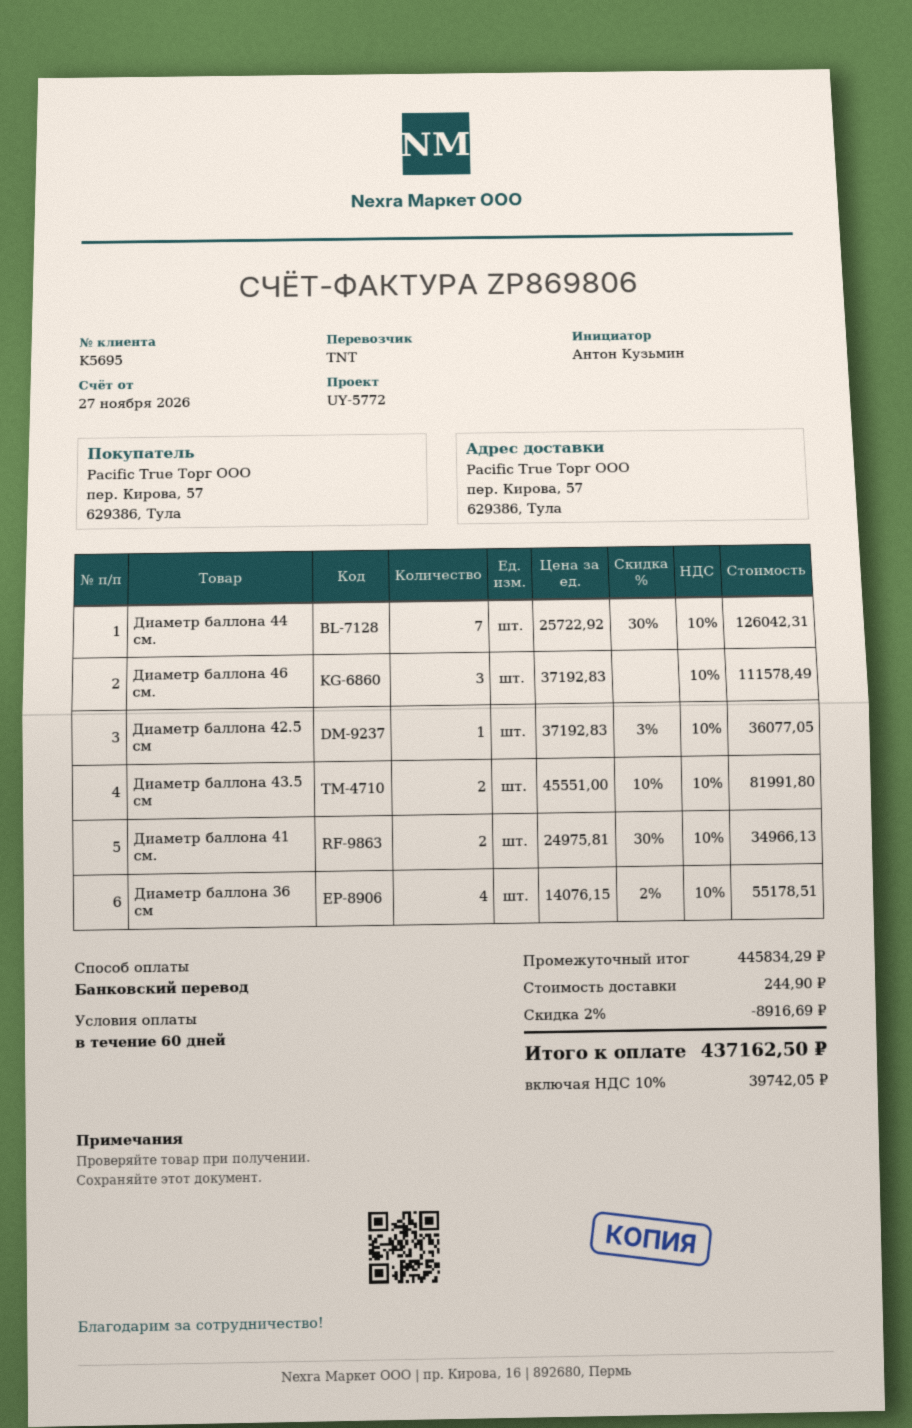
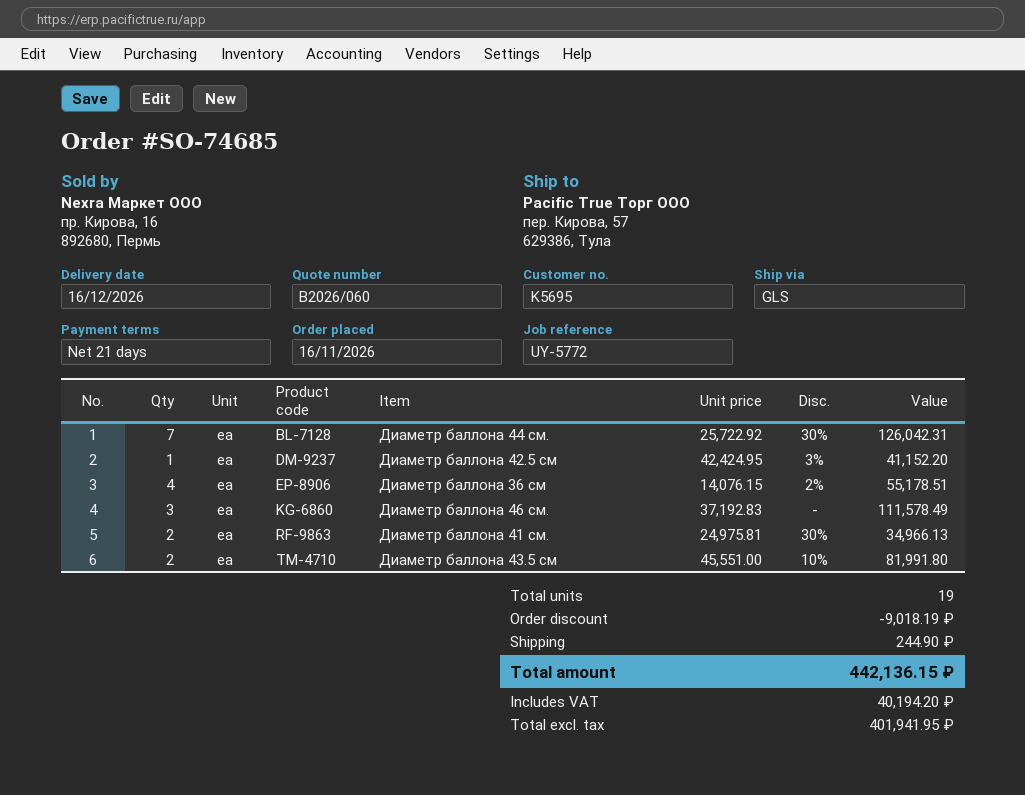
payment terms: 60 days -> 21 days
shipping method: TNT -> GLS
Диаметр баллона 42.5 см: 1 x 37192.83 - 3% = 36077.05 -> 1 x 42424.95 - 3% = 41152.20
discount: 8916.69 -> 9018.19
tax: 39742.05 -> 40194.20
total: 437162.50 -> 442136.15

